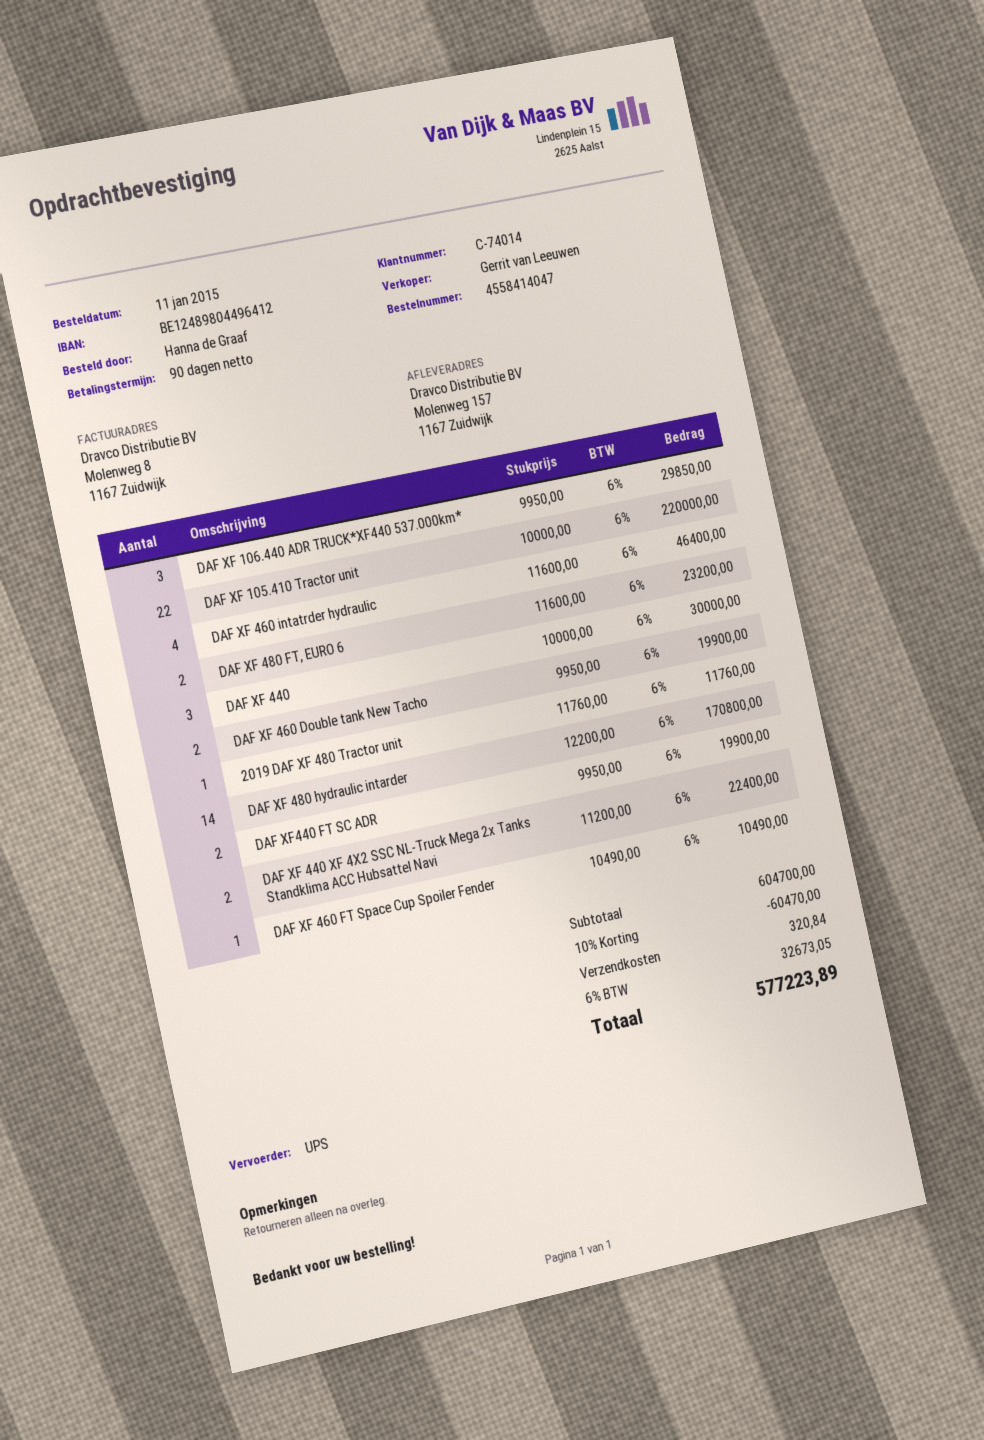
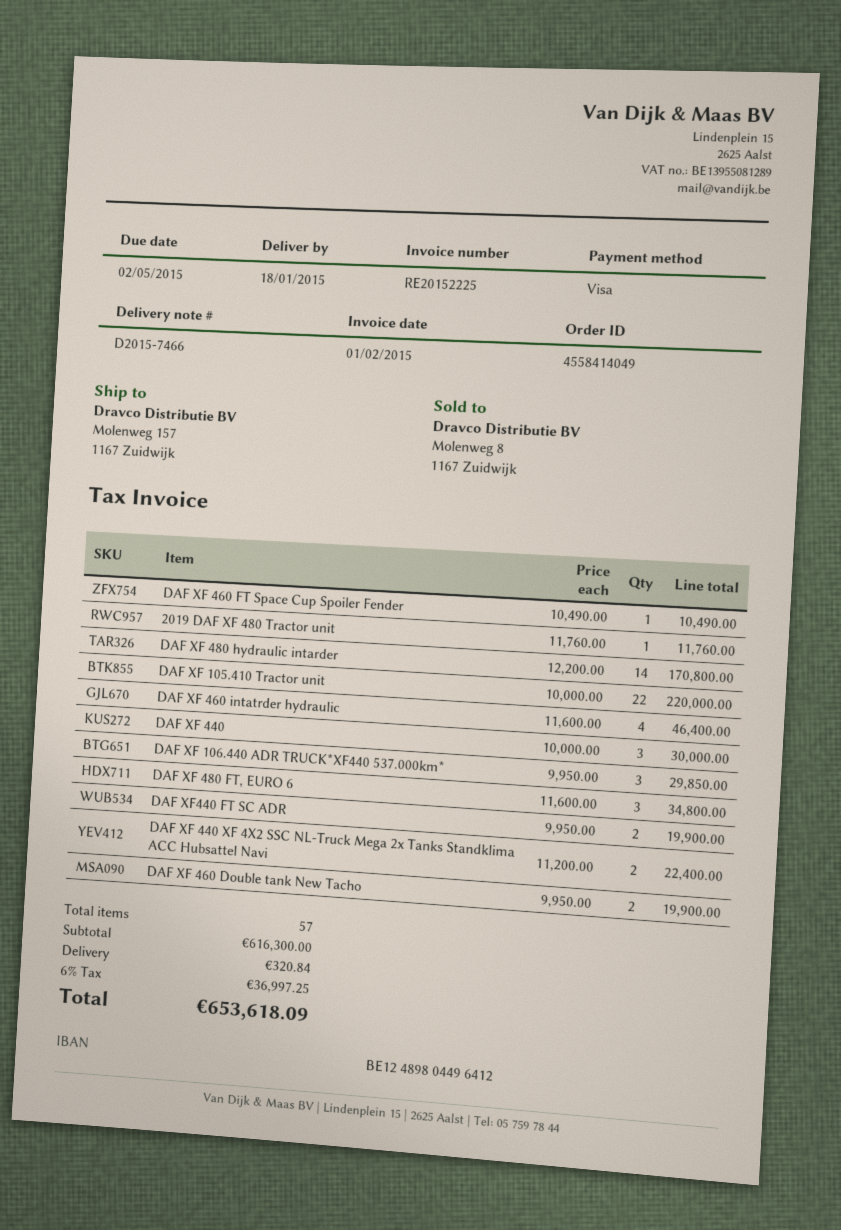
order number: 4558414047 -> 4558414049
DAF XF 480 FT, EURO 6: 2 x 11600.00 = 23200.00 -> 3 x 11600.00 = 34800.00
subtotal: 604700.00 -> 616300.00
discount: 10% = 60470.00 -> none
tax: 6% = 32673.05 -> 6% = 36997.25
total: 577223.89 -> 653618.09

